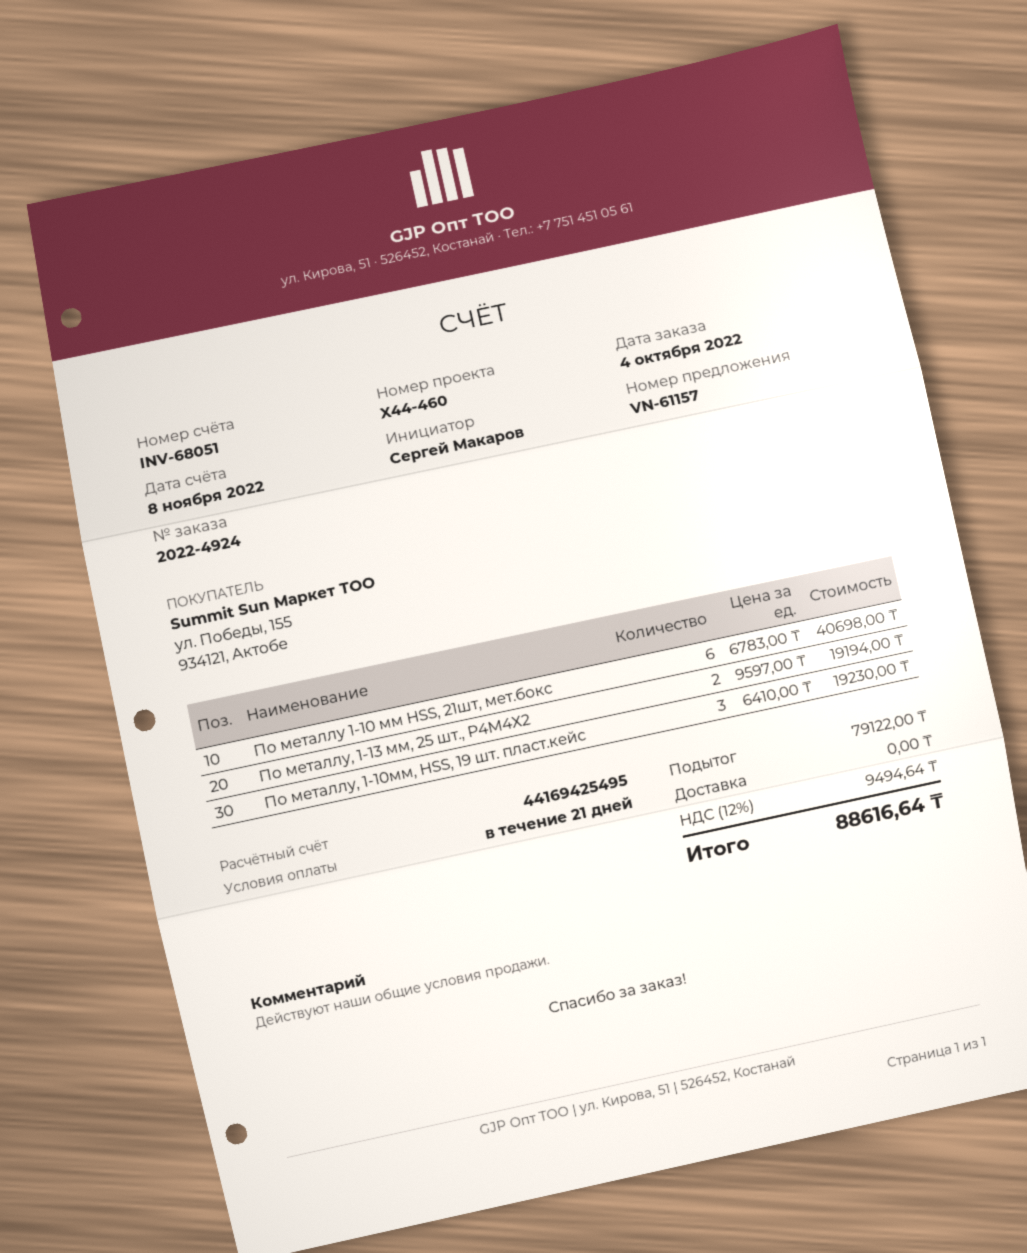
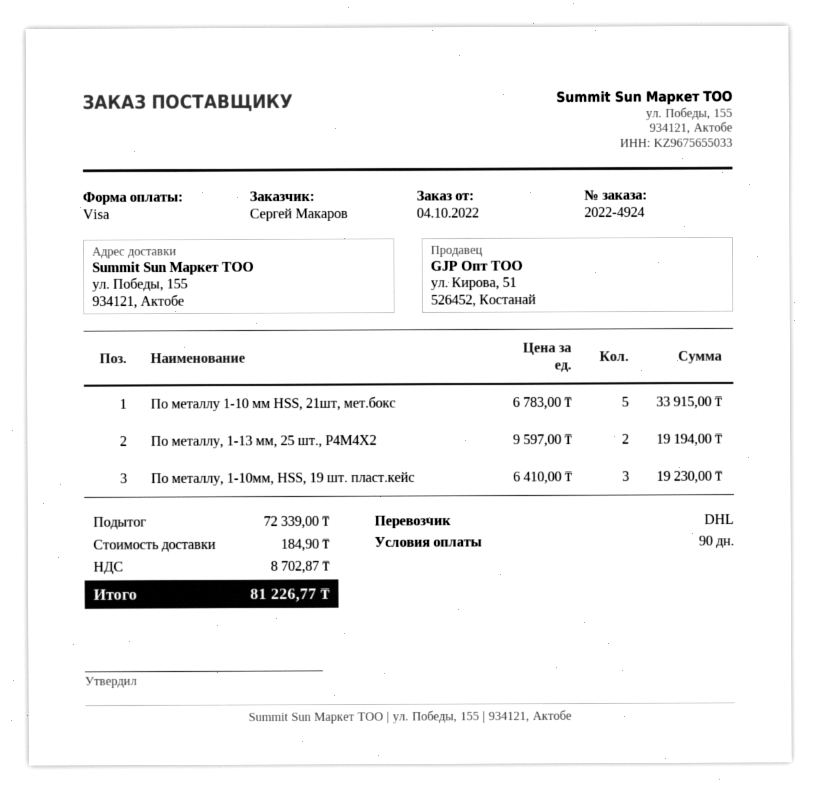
payment terms: 21 days -> 90 days
По металлу 1-10 мм HSS, 21шт, мет.бокс: 6 x 6783.00 = 40698.00 -> 5 x 6783.00 = 33915.00
subtotal: 79122.00 -> 72339.00
shipping: 0.00 -> 184.90
tax: 9494.64 -> 8702.87
total: 88616.64 -> 81226.77

